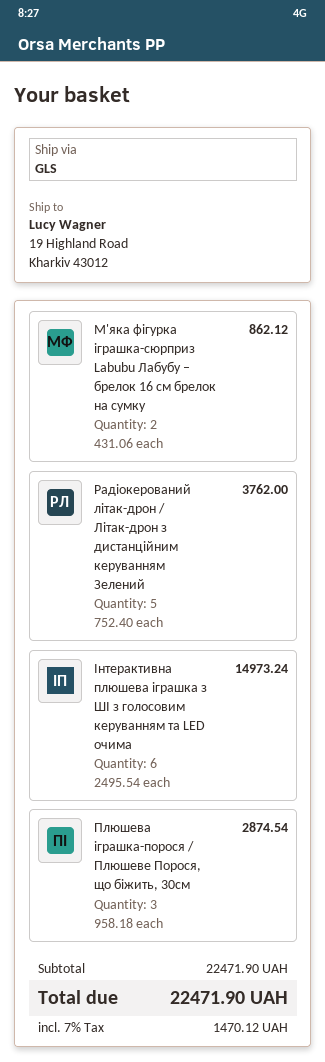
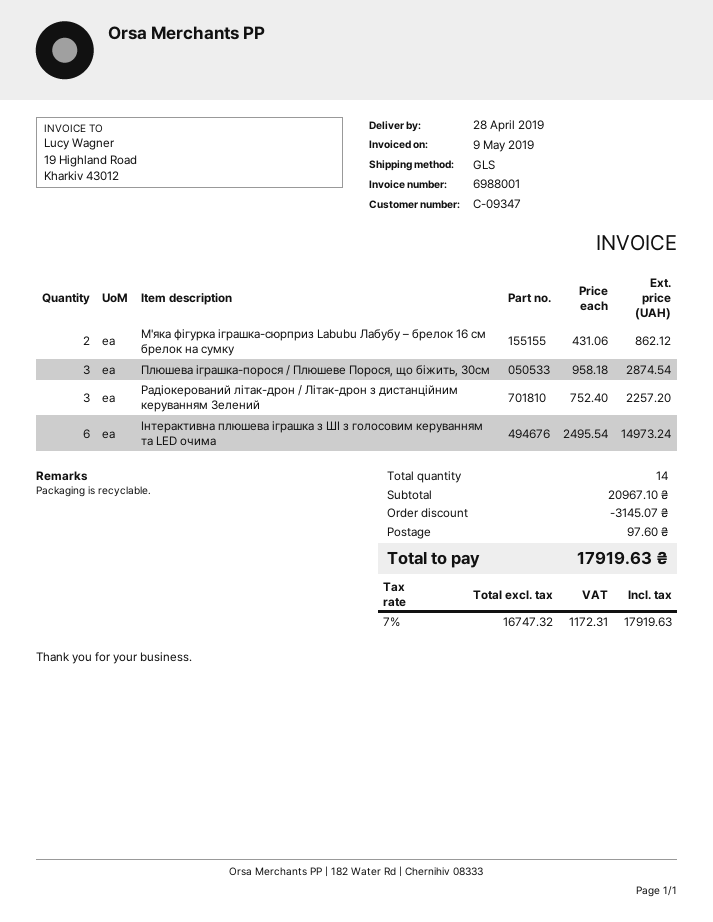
Радіокерований літак-дрон / Літак-дрон з дистанційним керуванням Зелений: 5 x 752.40 = 3762.00 -> 3 x 752.40 = 2257.20
subtotal: 22471.90 -> 20967.10
discount: none -> 3145.07
shipping: none -> 97.60
tax: 7% = 1470.12 -> 7% = 1172.31
total: 22471.90 -> 17919.63

